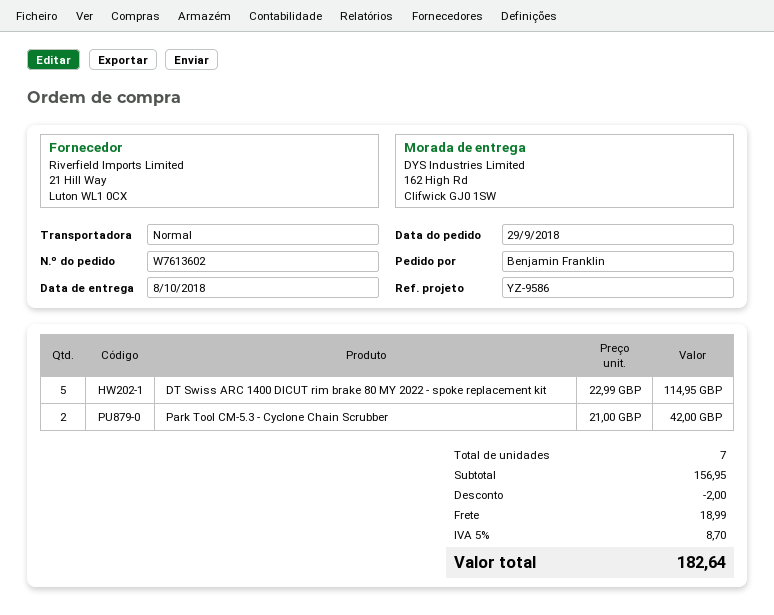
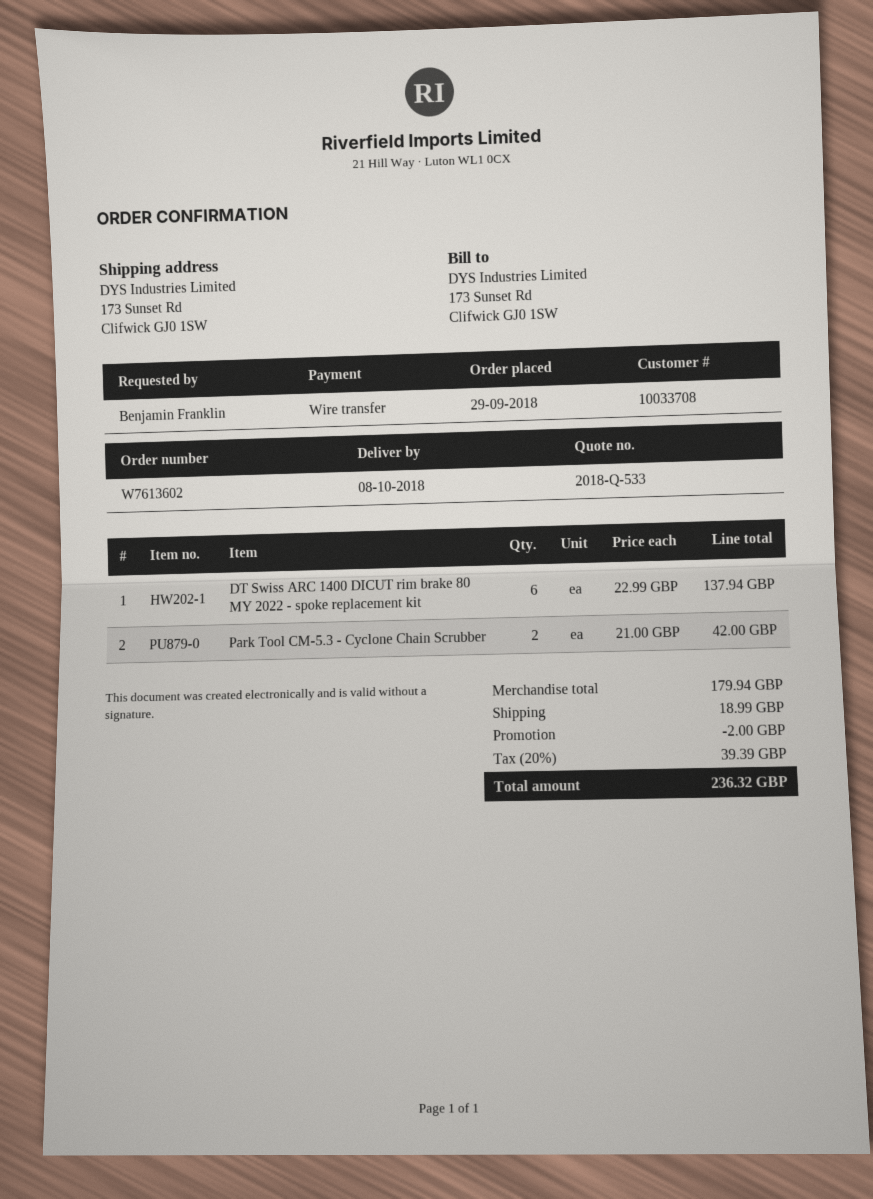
ship to: 162 High Rd, Clifwick GJ0 1SW -> 173 Sunset Rd, Clifwick GJ0 1SW
DT Swiss ARC 1400 DICUT rim brake 80 MY 2022 - spoke replacement kit: 5 x 22.99 = 114.95 -> 6 x 22.99 = 137.94
subtotal: 156.95 -> 179.94
tax: 5% = 8.70 -> 20% = 39.39
total: 182.64 -> 236.32

